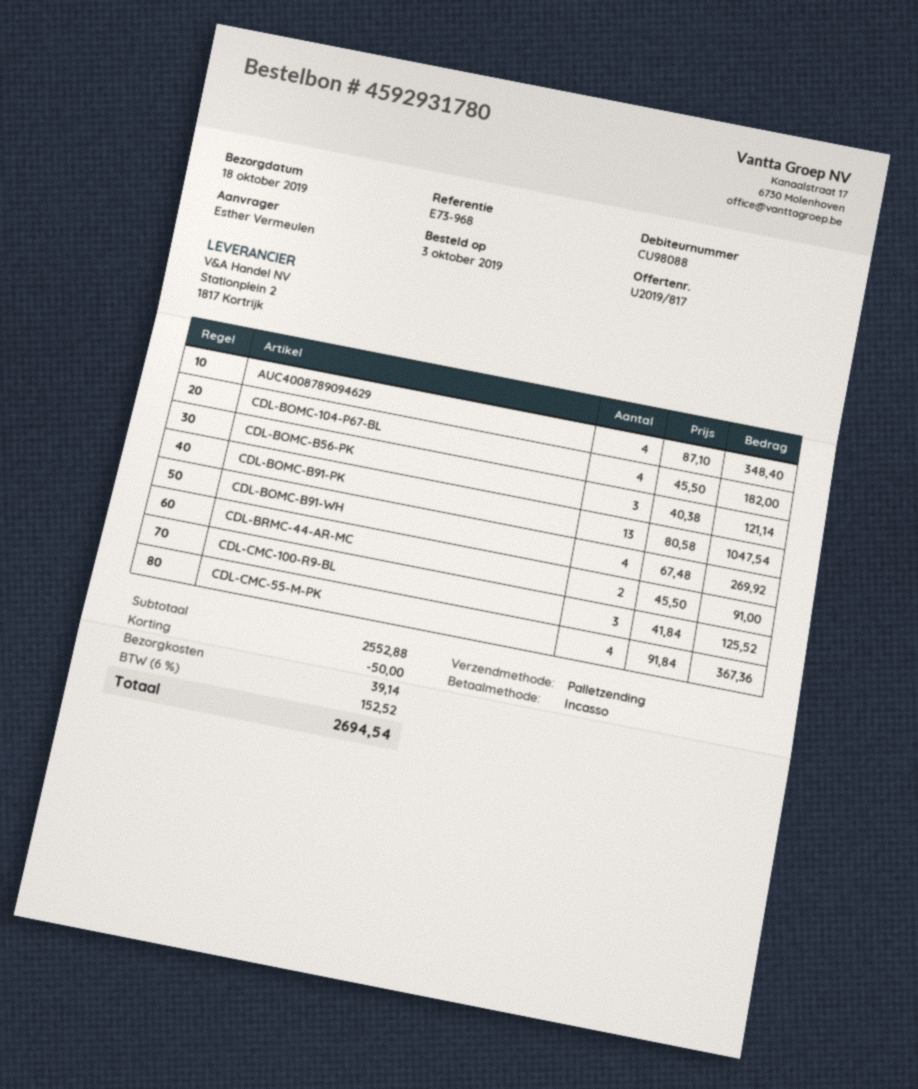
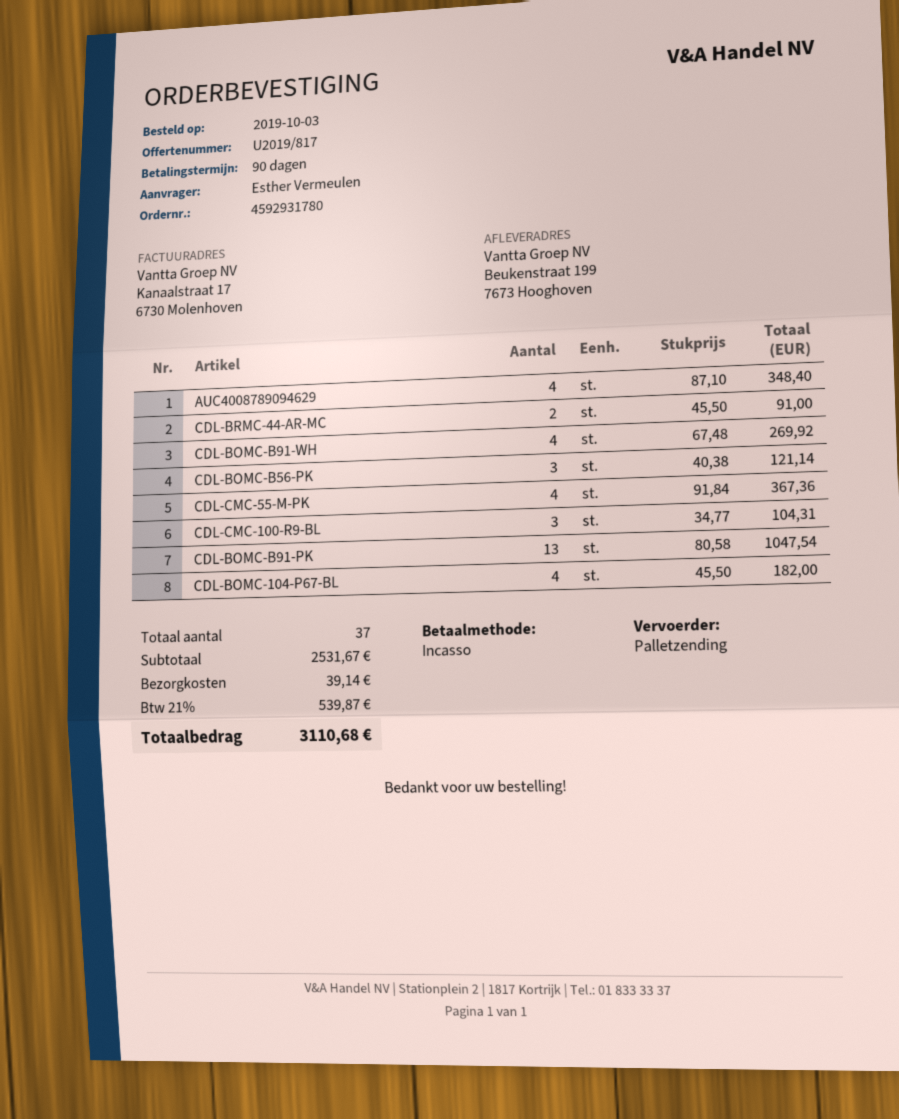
CDL-CMC-100-R9-BL: 3 x 41.84 = 125.52 -> 3 x 34.77 = 104.31
subtotal: 2552.88 -> 2531.67
discount: 50.00 -> none
tax: 6% = 152.52 -> 21% = 539.87
total: 2694.54 -> 3110.68

